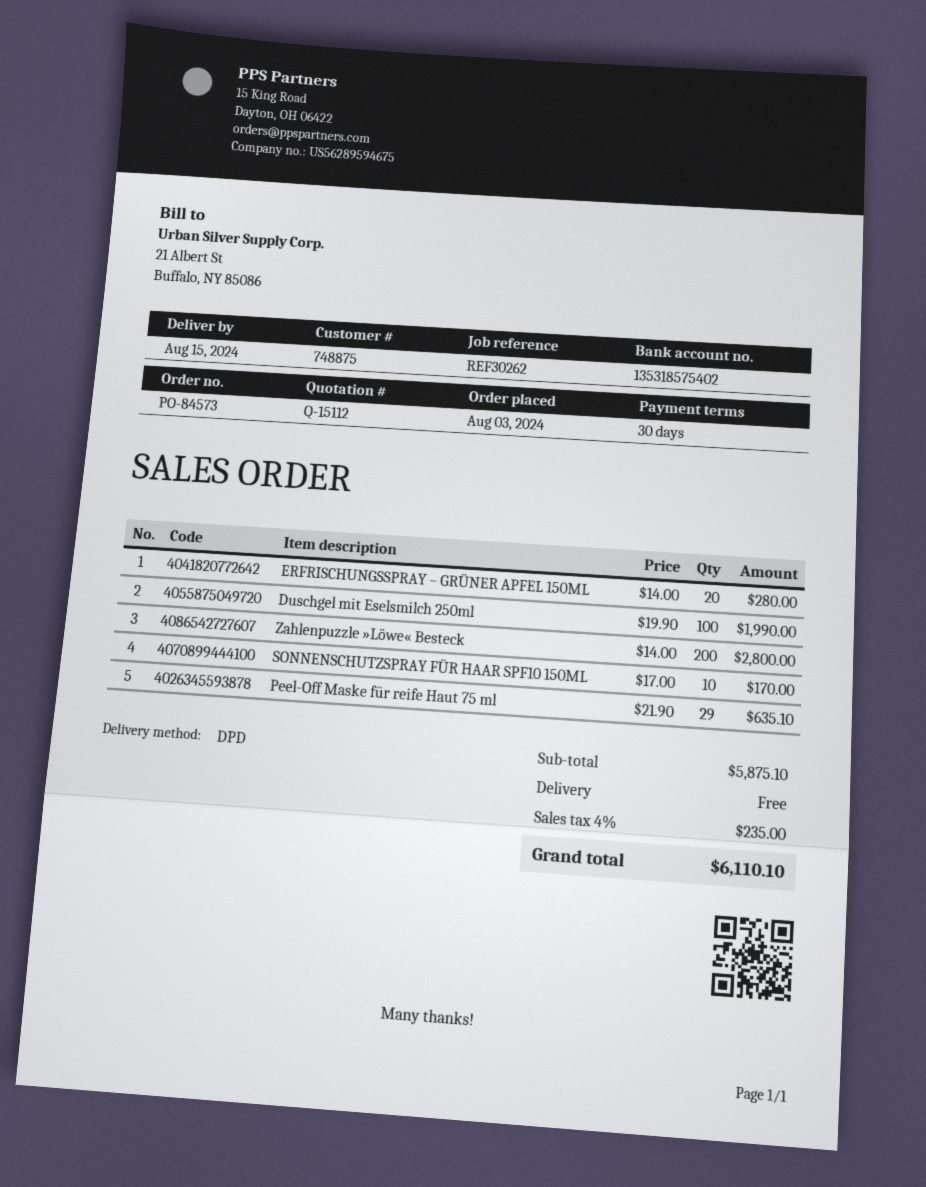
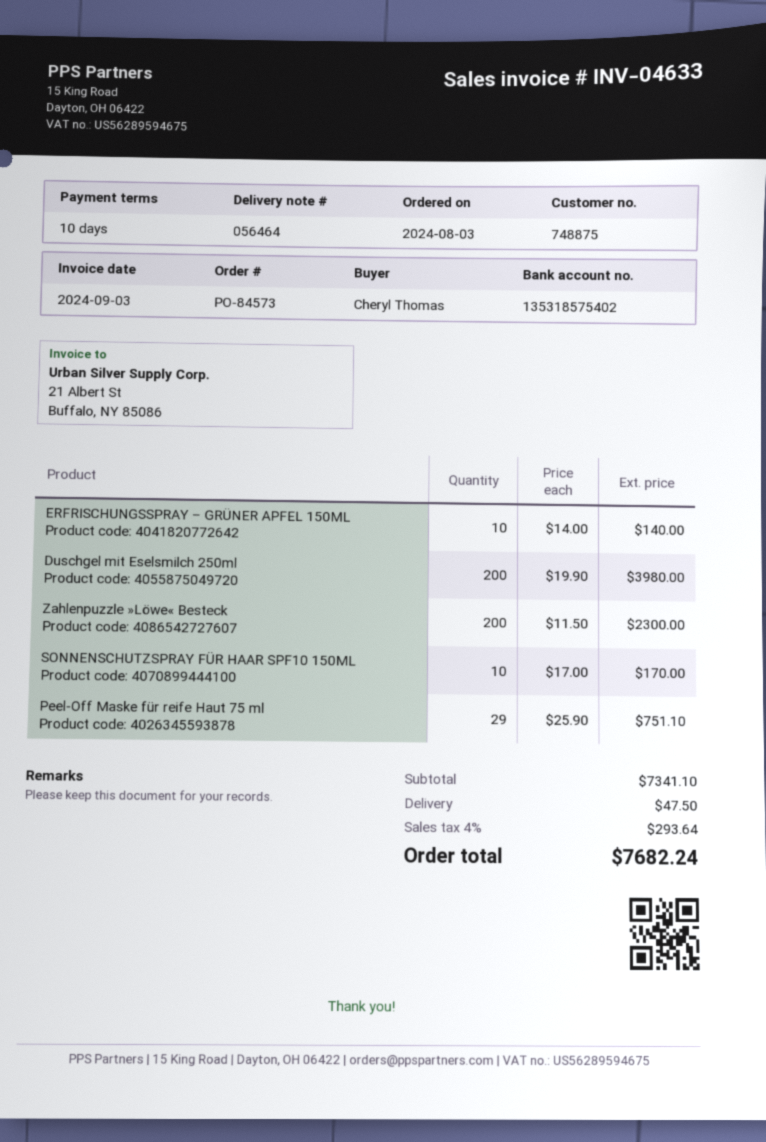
payment terms: 30 days -> 10 days
ERFRISCHUNGSSPRAY – GRÜNER APFEL 150ML: 20 x 14.00 = 280.00 -> 10 x 14.00 = 140.00
Duschgel mit Eselsmilch 250ml: 100 x 19.90 = 1990.00 -> 200 x 19.90 = 3980.00
Zahlenpuzzle »Löwe« Besteck: 200 x 14.00 = 2800.00 -> 200 x 11.50 = 2300.00
Peel-Off Maske für reife Haut 75 ml: 29 x 21.90 = 635.10 -> 29 x 25.90 = 751.10
subtotal: 5875.10 -> 7341.10
shipping: 0.00 -> 47.50
tax: 4% = 235.00 -> 4% = 293.64
total: 6110.10 -> 7682.24

